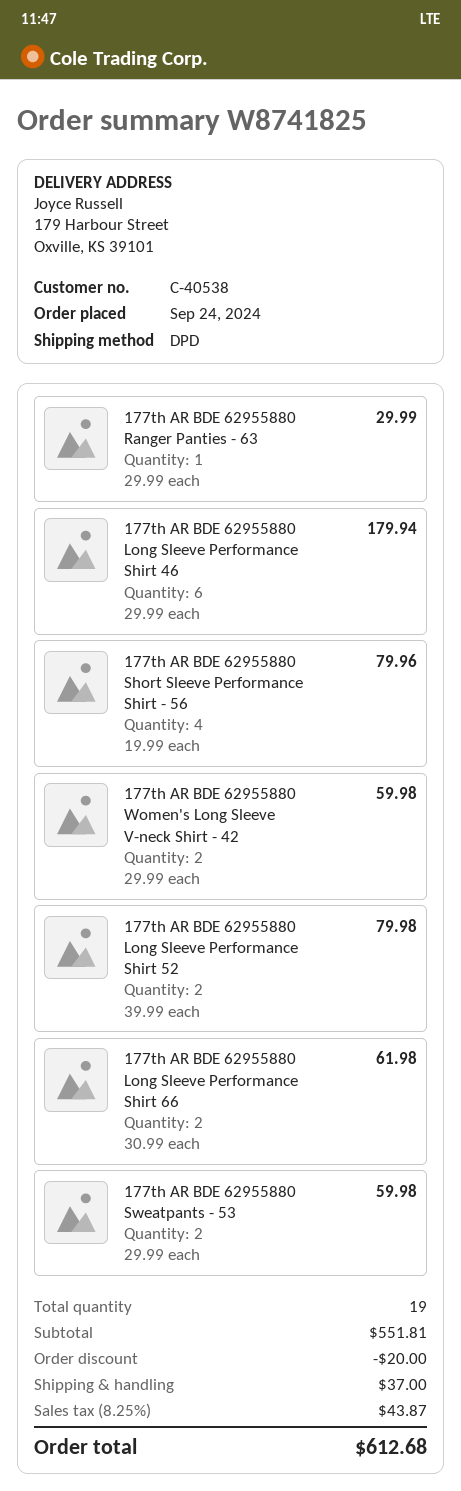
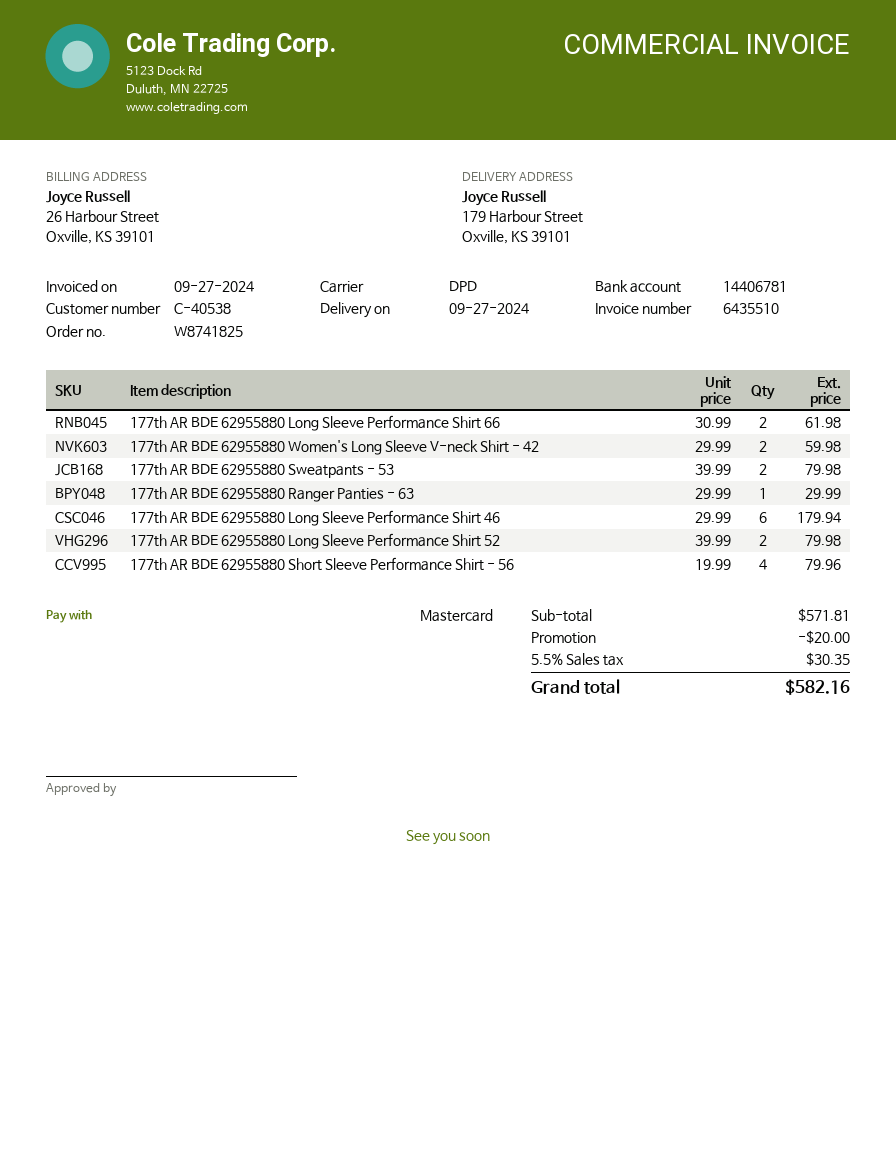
177th AR BDE 62955880 Sweatpants - 53: 2 x 29.99 = 59.98 -> 2 x 39.99 = 79.98
subtotal: 551.81 -> 571.81
shipping: 37.00 -> none
tax: 8.25% = 43.87 -> 5.5% = 30.35
total: 612.68 -> 582.16

